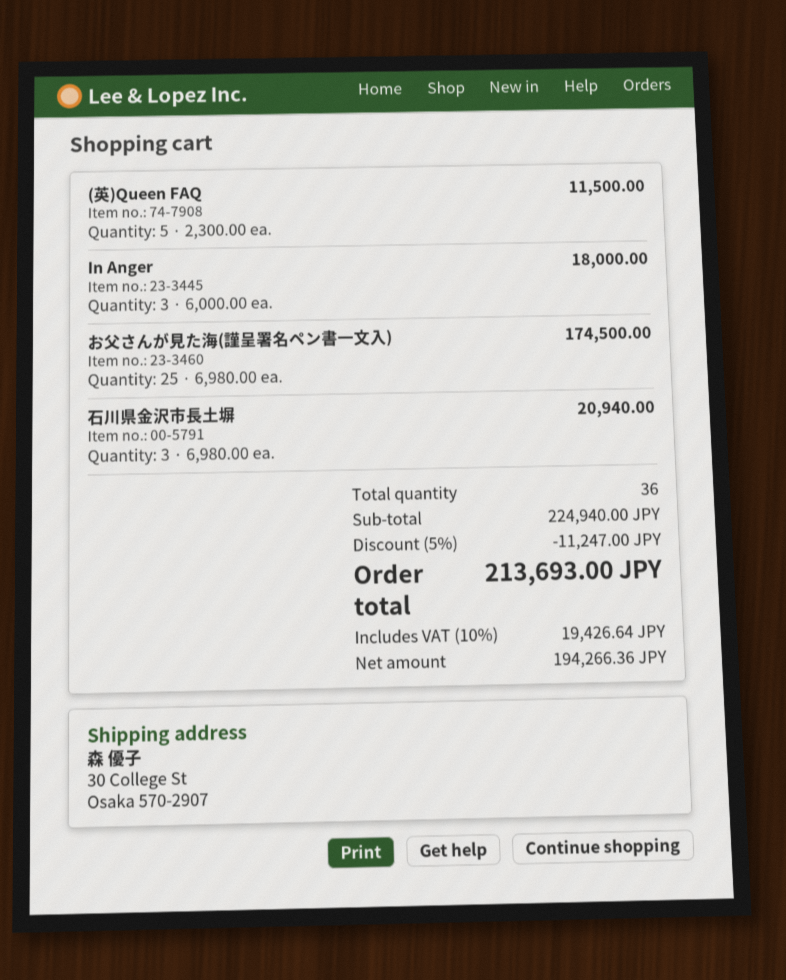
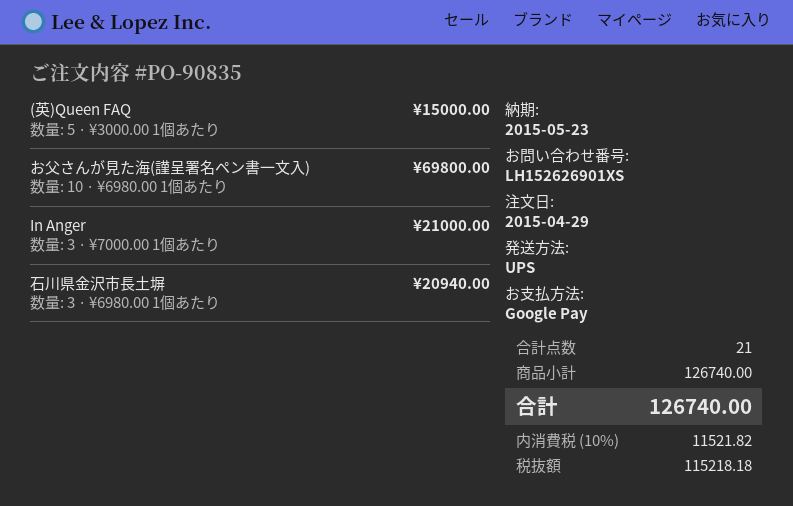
(英)Queen FAQ: 5 x 2300.00 = 11500.00 -> 5 x 3000.00 = 15000.00
In Anger: 3 x 6000.00 = 18000.00 -> 3 x 7000.00 = 21000.00
お父さんが見た海(謹呈署名ペン書一文入): 25 x 6980.00 = 174500.00 -> 10 x 6980.00 = 69800.00
total quantity: 36 -> 21
subtotal: 224940.00 -> 126740.00
discount: 5% = 11247.00 -> none
net: 194266.36 -> 115218.18
tax: 10% = 19426.64 -> 10% = 11521.82
total: 213693.00 -> 126740.00

